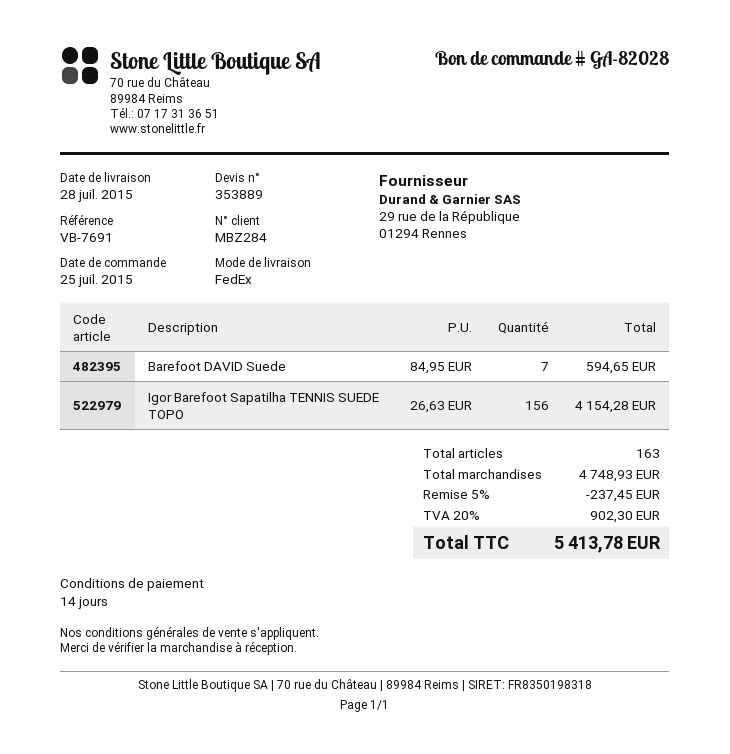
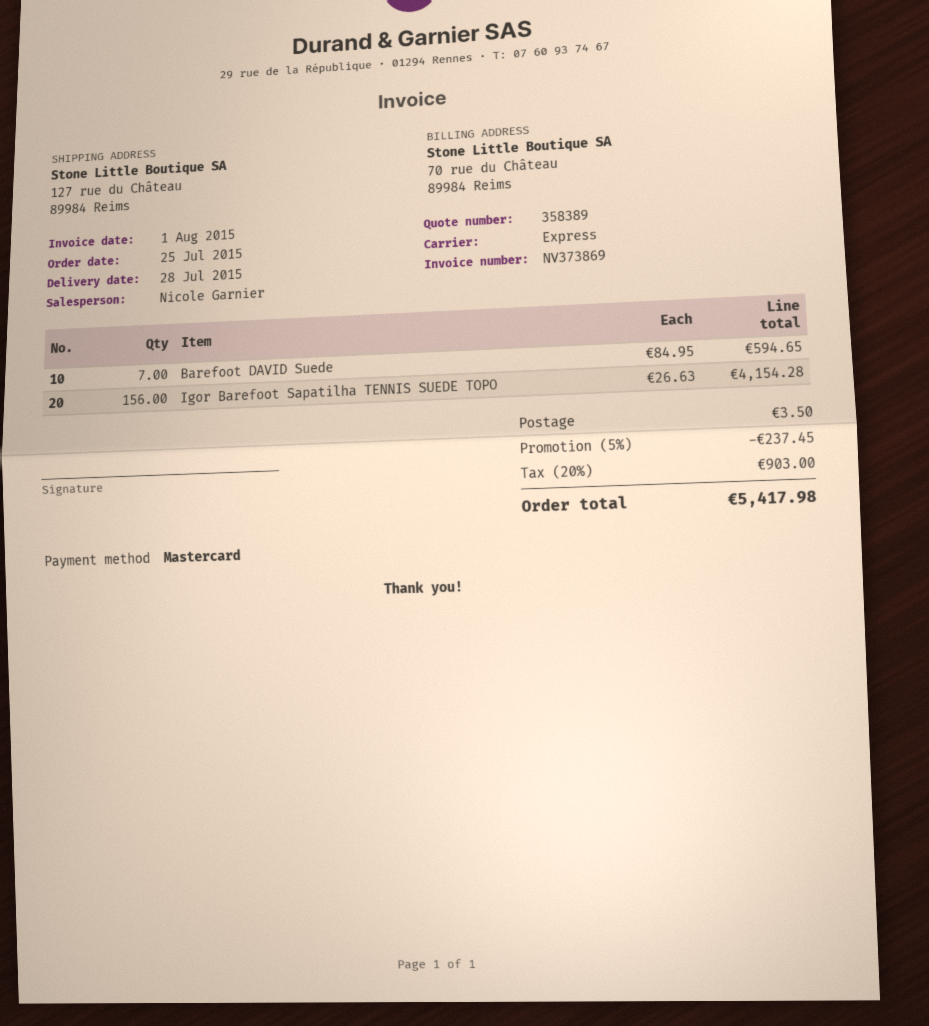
quote number: 353889 -> 358389
shipping method: FedEx -> express
shipping: none -> 3.50
tax: 20% = 902.30 -> 20% = 903.00
total: 5413.78 -> 5417.98

